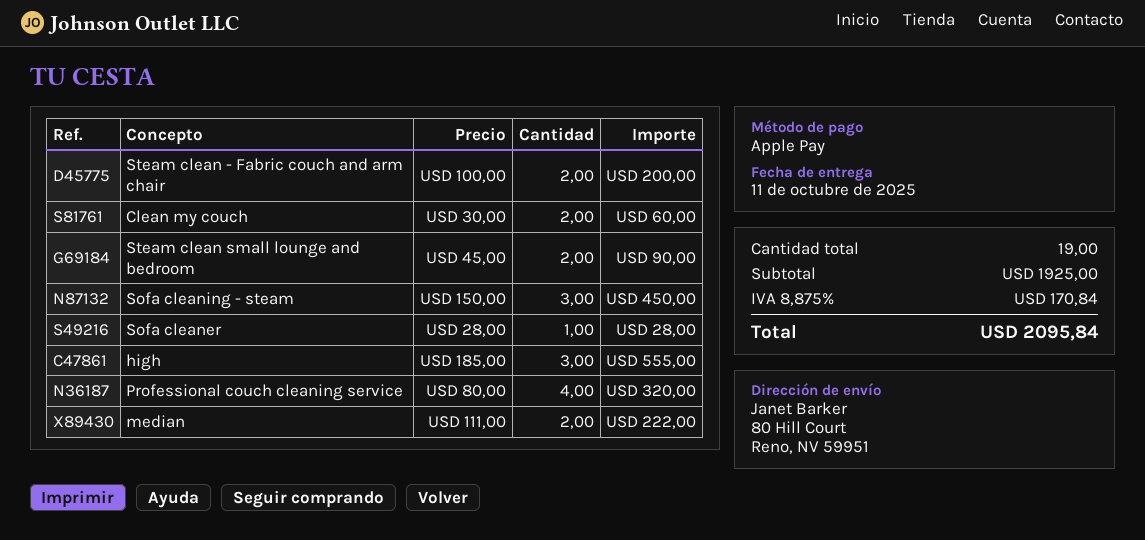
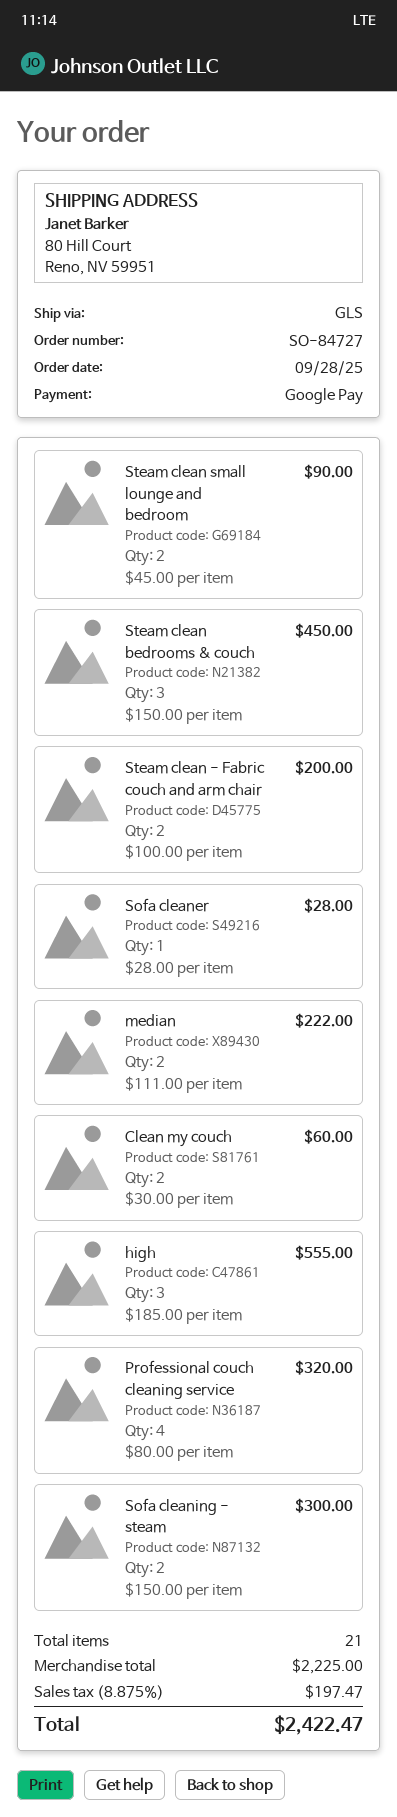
payment method: Apple Pay -> Google Pay
Sofa cleaning - steam: 3 x 150.00 = 450.00 -> 2 x 150.00 = 300.00
Steam clean bedrooms & couch: none -> 3 x 150.00 = 450.00
total quantity: 19 -> 21
subtotal: 1925.00 -> 2225.00
tax: 8.875% = 170.84 -> 8.875% = 197.47
total: 2095.84 -> 2422.47

